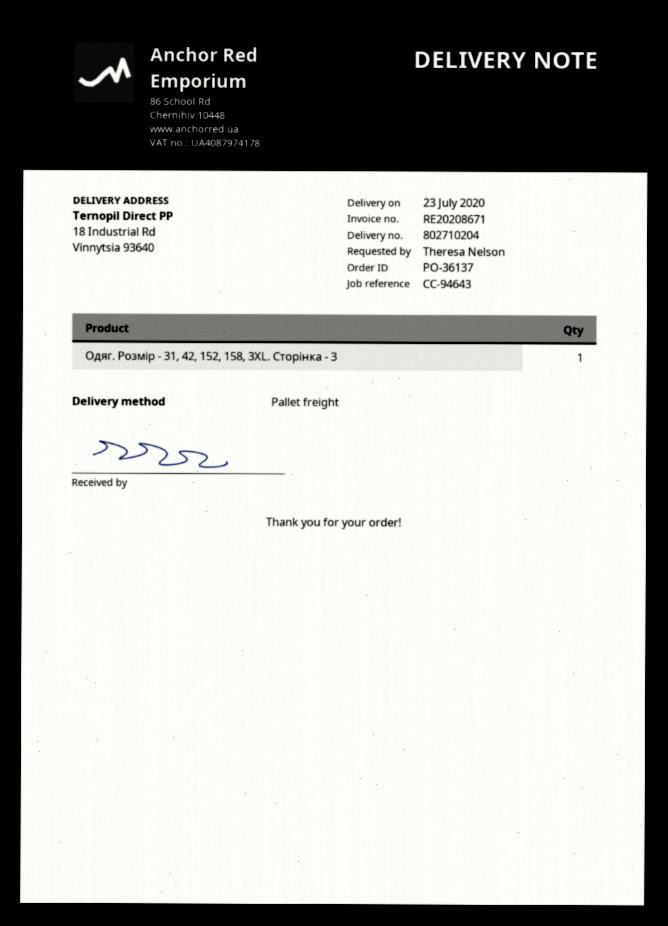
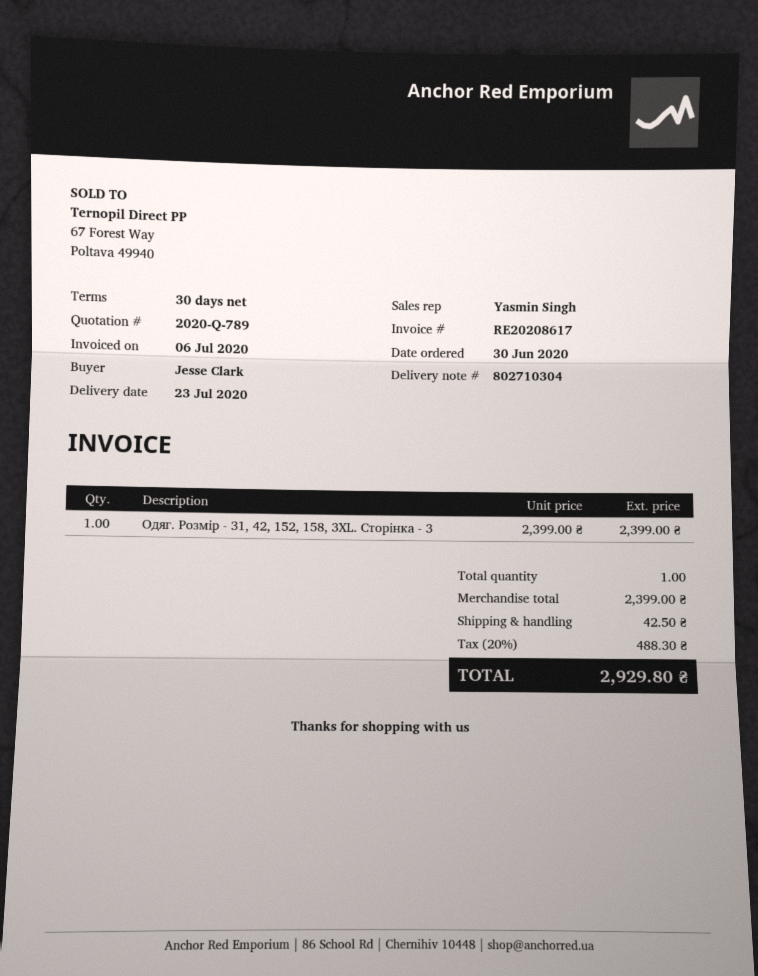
delivery note number: 802710204 -> 802710304
invoice number: RE20208671 -> RE20208617
ordered by: Theresa Nelson -> Jesse Clark

